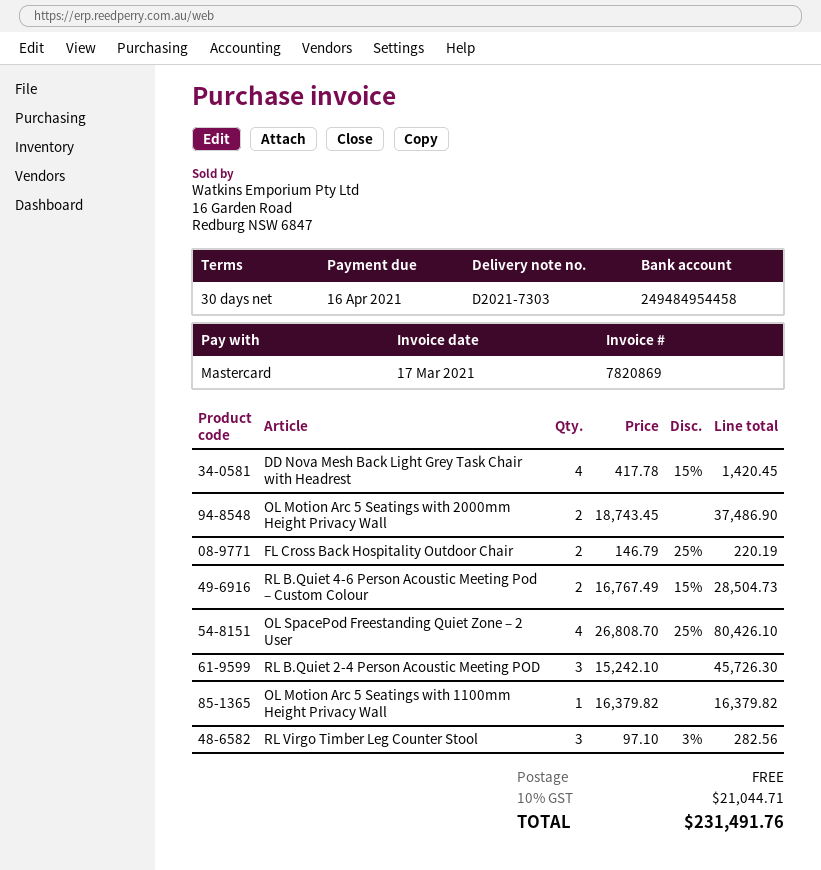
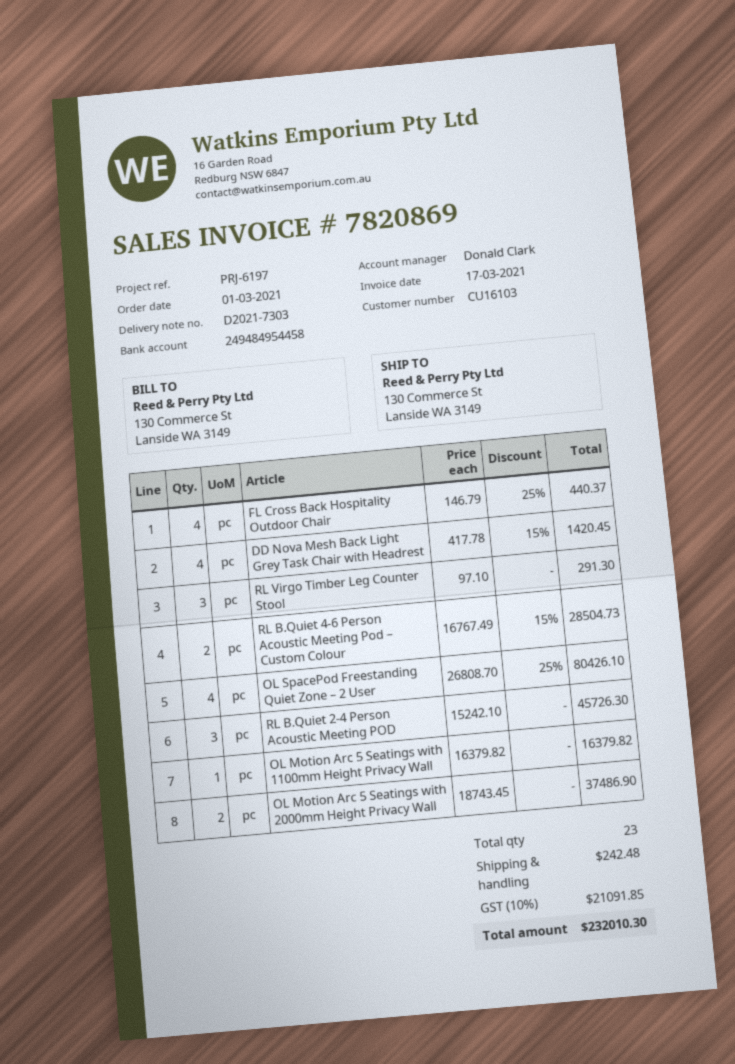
FL Cross Back Hospitality Outdoor Chair: 2 x 146.79 - 25% = 220.19 -> 4 x 146.79 - 25% = 440.37
RL Virgo Timber Leg Counter Stool: 3 x 97.10 - 3% = 282.56 -> 3 x 97.10 = 291.30
shipping: 0.00 -> 242.48
tax: 10% = 21044.71 -> 10% = 21091.85
total: 231491.76 -> 232010.30

